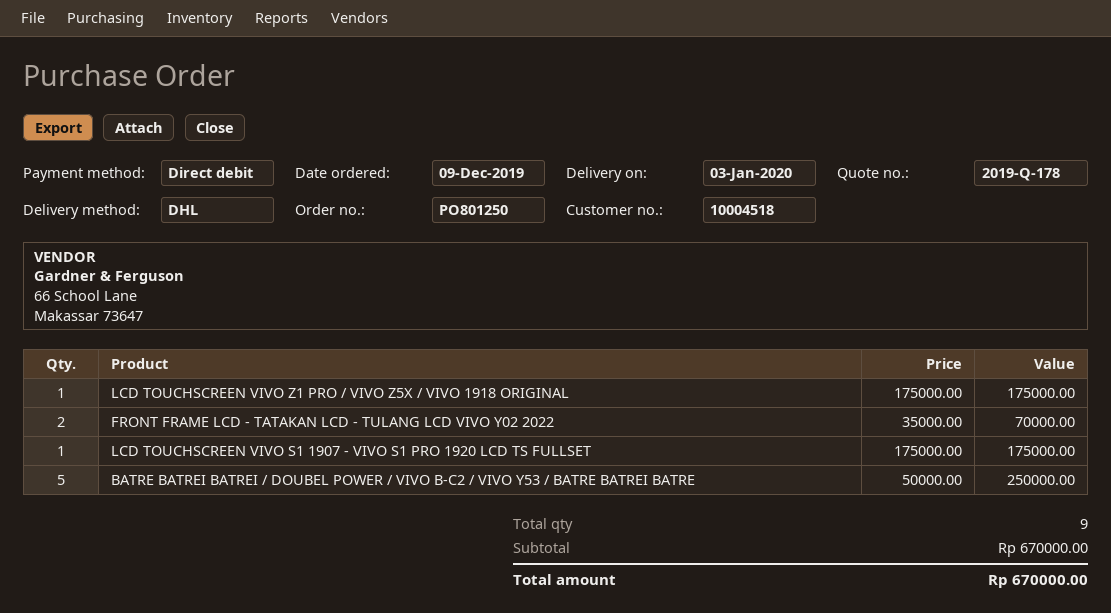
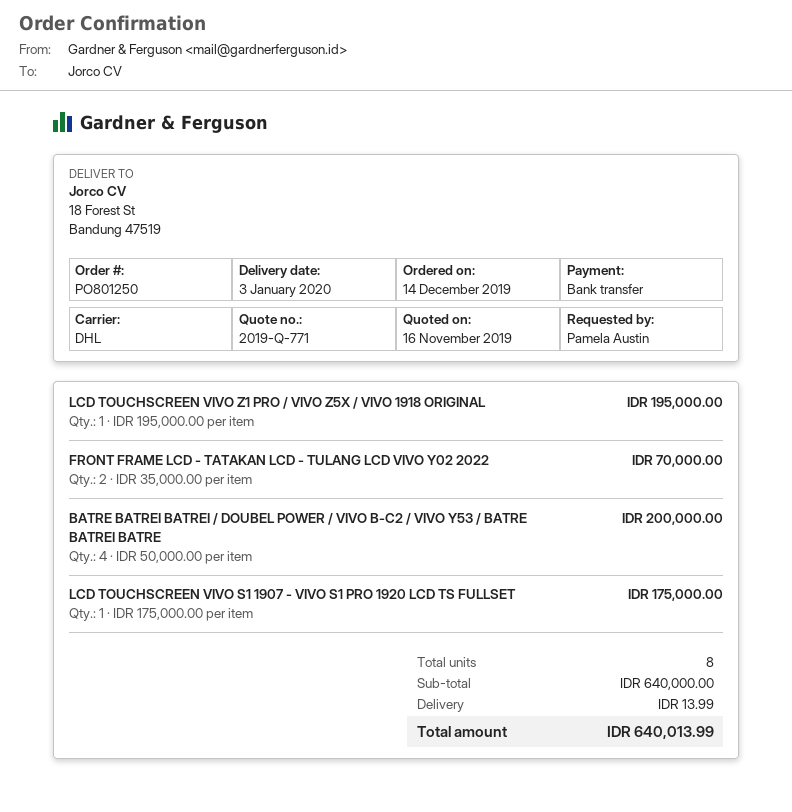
quote number: 2019-Q-178 -> 2019-Q-771
order date: 2019-12-09 -> 2019-12-14
payment method: direct debit -> bank transfer
LCD TOUCHSCREEN VIVO Z1 PRO / VIVO Z5X / VIVO 1918 ORIGINAL: 1 x 175000.00 = 175000.00 -> 1 x 195000.00 = 195000.00
BATRE BATREI BATREI / DOUBEL POWER / VIVO B-C2 / VIVO Y53 / BATRE BATREI BATRE: 5 x 50000.00 = 250000.00 -> 4 x 50000.00 = 200000.00
total quantity: 9 -> 8
subtotal: 670000.00 -> 640000.00
shipping: none -> 13.99
total: 670000.00 -> 640013.99

